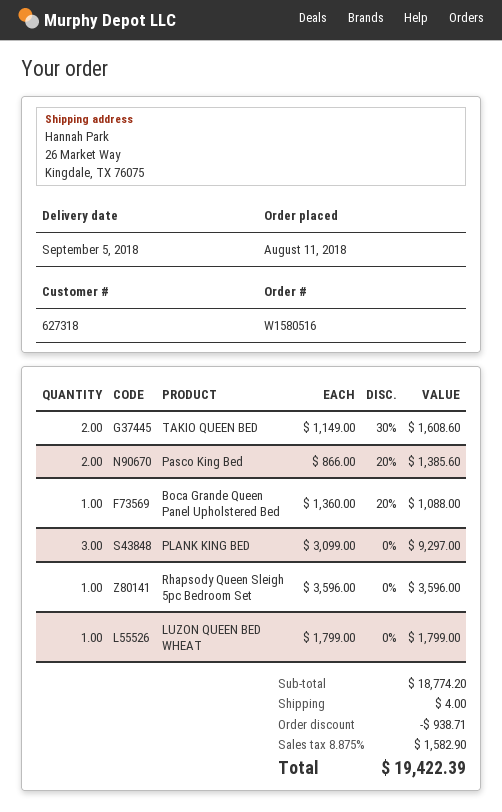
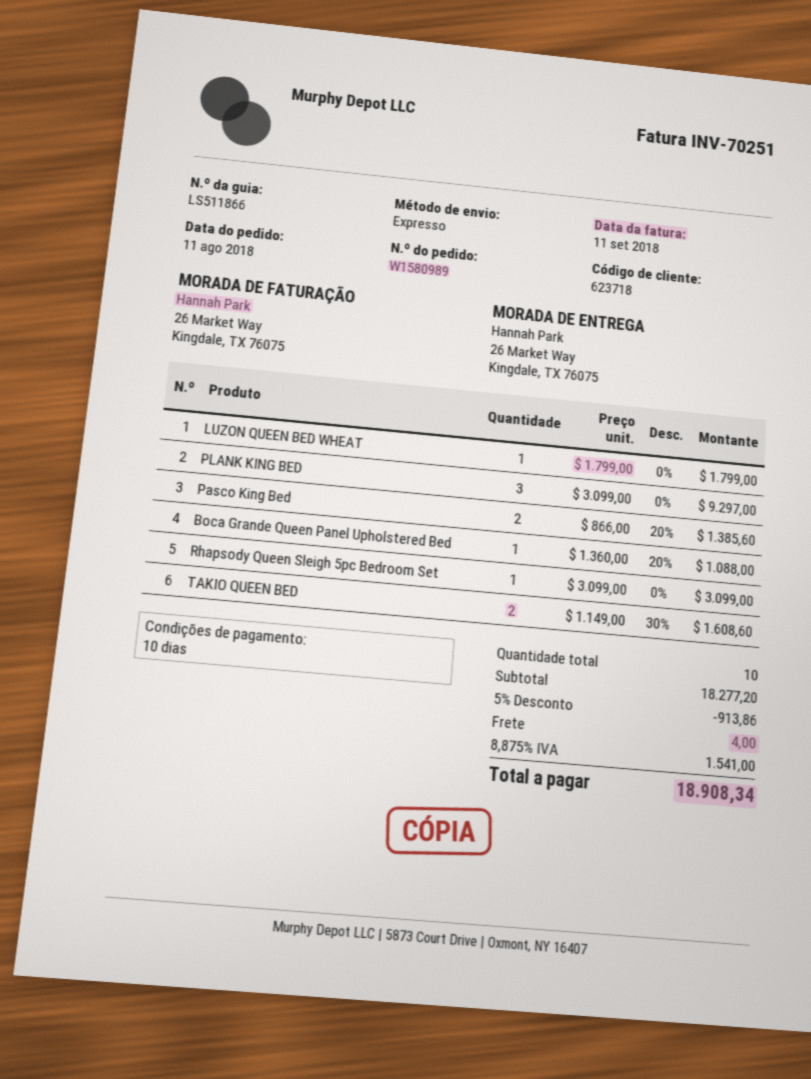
order number: W1580516 -> W1580989
customer number: 627318 -> 623718
Rhapsody Queen Sleigh 5pc Bedroom Set: 1 x 3596.00 = 3596.00 -> 1 x 3099.00 = 3099.00
subtotal: 18774.20 -> 18277.20
discount: 938.71 -> 913.86
tax: 8.875% = 1582.90 -> 8.875% = 1541.00
total: 19422.39 -> 18908.34

